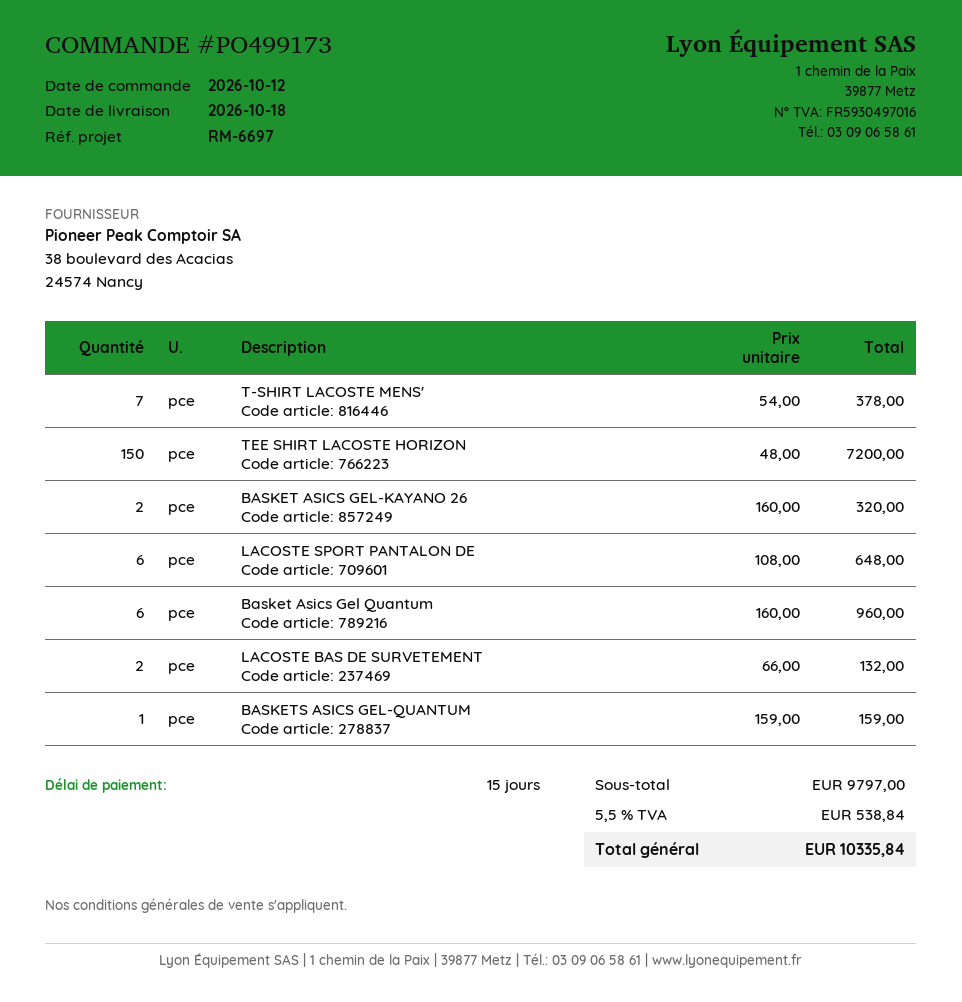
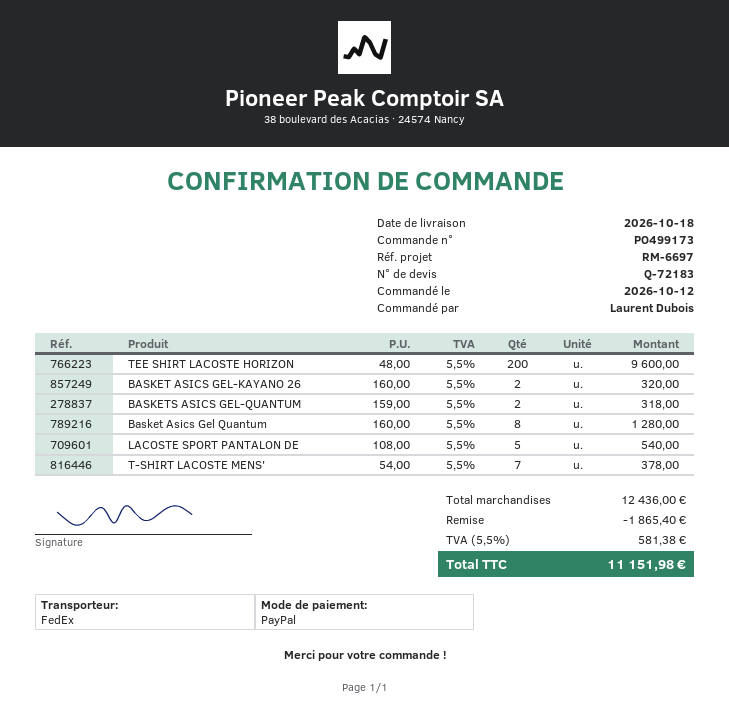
TEE SHIRT LACOSTE HORIZON: 150 x 48.00 = 7200.00 -> 200 x 48.00 = 9600.00
LACOSTE SPORT PANTALON DE: 6 x 108.00 = 648.00 -> 5 x 108.00 = 540.00
Basket Asics Gel Quantum: 6 x 160.00 = 960.00 -> 8 x 160.00 = 1280.00
LACOSTE BAS DE SURVETEMENT: 2 x 66.00 = 132.00 -> none
BASKETS ASICS GEL-QUANTUM: 1 x 159.00 = 159.00 -> 2 x 159.00 = 318.00
subtotal: 9797.00 -> 12436.00
discount: none -> 1865.40
tax: 5.5% = 538.84 -> 5.5% = 581.38
total: 10335.84 -> 11151.98

